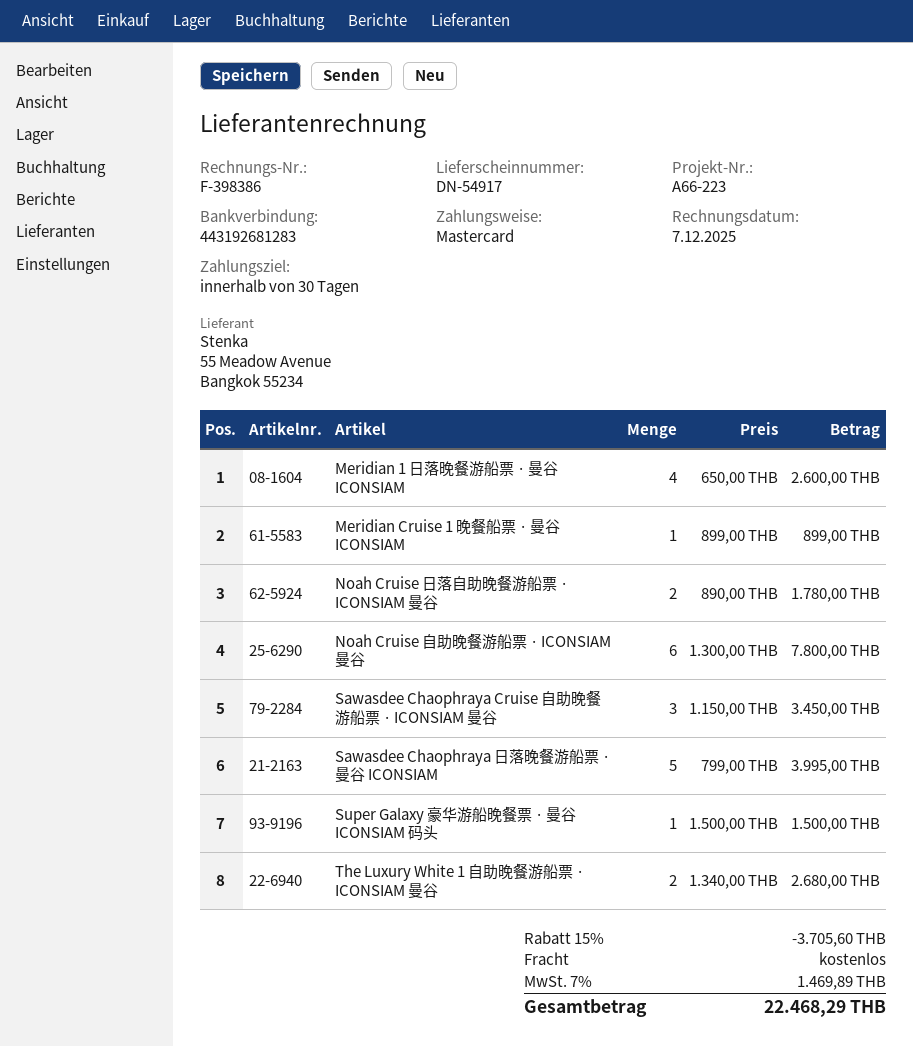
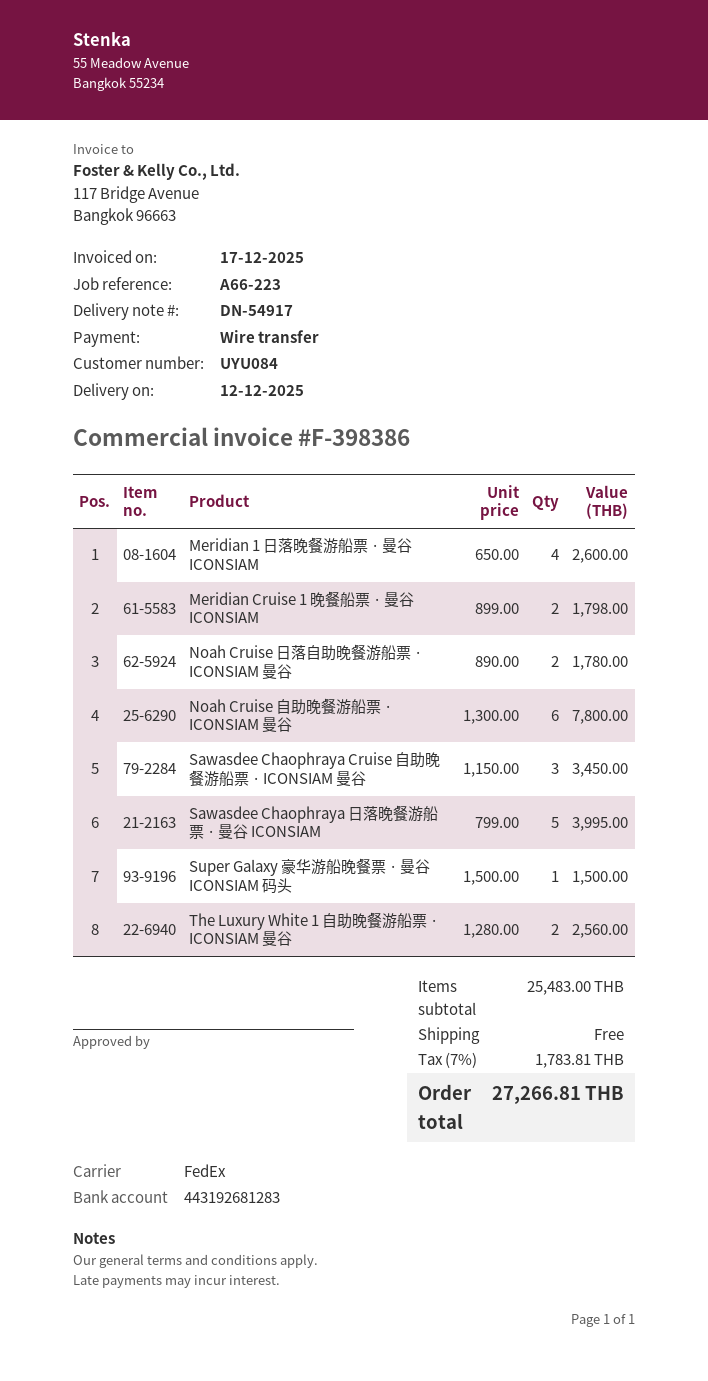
invoice date: 2025-12-07 -> 2025-12-17
payment method: Mastercard -> bank transfer
Meridian Cruise 1 晚餐船票 · 曼谷 ICONSIAM: 1 x 899.00 = 899.00 -> 2 x 899.00 = 1798.00
The Luxury White 1 自助晚餐游船票 · ICONSIAM 曼谷: 2 x 1340.00 = 2680.00 -> 2 x 1280.00 = 2560.00
discount: 15% = 3705.60 -> none
tax: 7% = 1469.89 -> 7% = 1783.81
total: 22468.29 -> 27266.81

